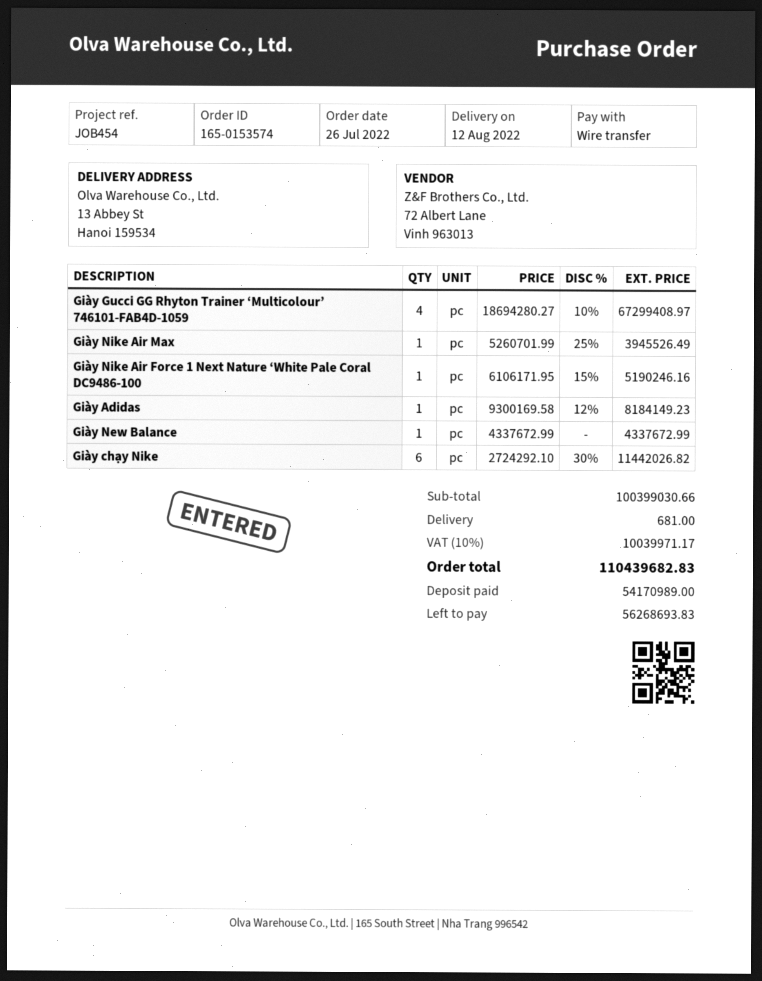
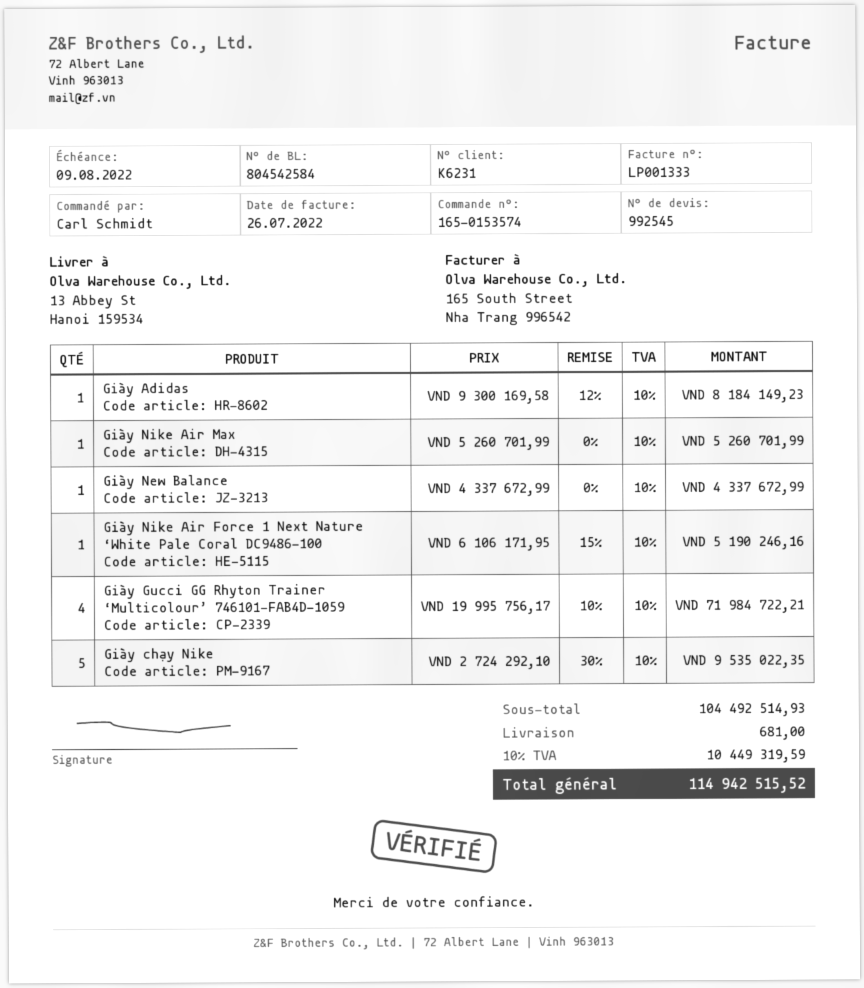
Giày Gucci GG Rhyton Trainer ‘Multicolour’ 746101-FAB4D-1059: 4 x 18694280.27 - 10% = 67299408.97 -> 4 x 19995756.17 - 10% = 71984722.21
Giày Nike Air Max: 1 x 5260701.99 - 25% = 3945526.49 -> 1 x 5260701.99 = 5260701.99
Giày chạy Nike: 6 x 2724292.10 - 30% = 11442026.82 -> 5 x 2724292.10 - 30% = 9535022.35
subtotal: 100399030.66 -> 104492514.93
tax: 10% = 10039971.17 -> 10% = 10449319.59
total: 110439682.83 -> 114942515.52

